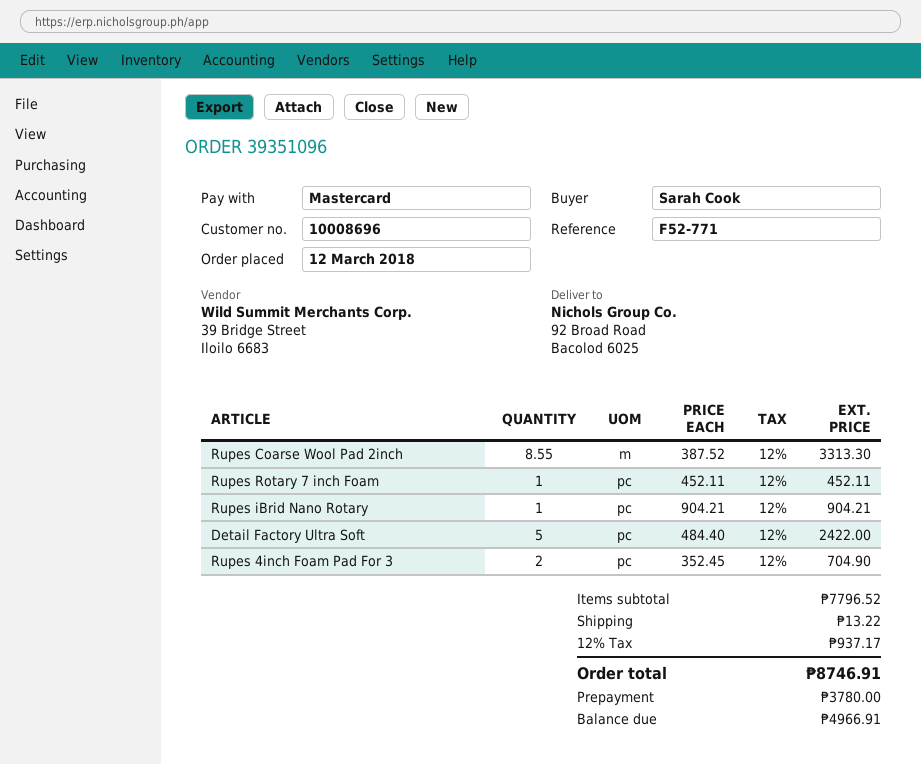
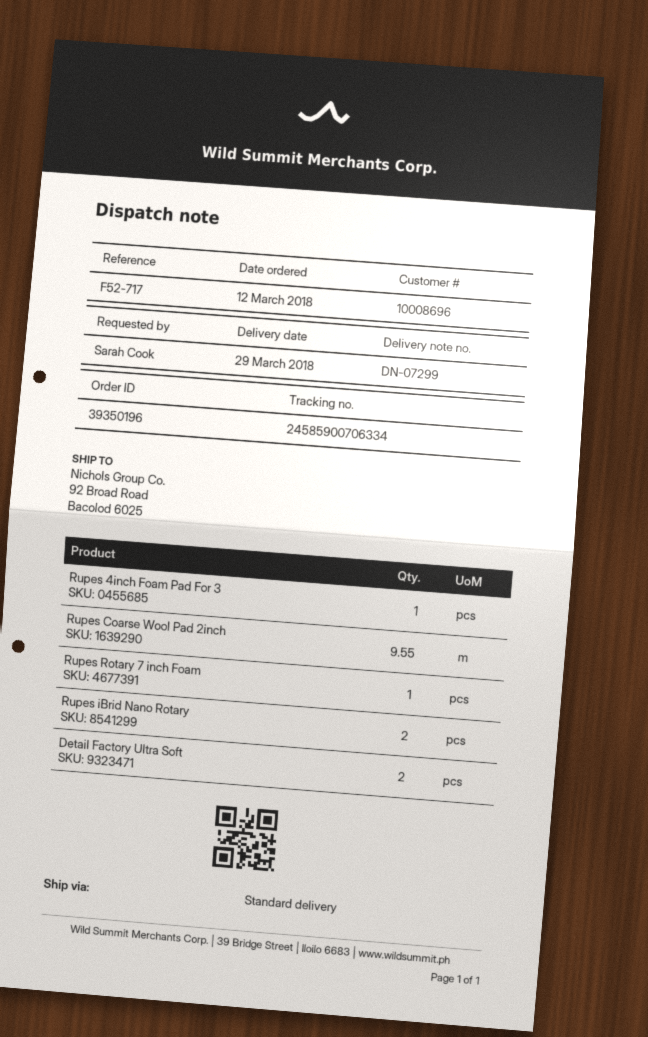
order number: 39351096 -> 39350196
reference: F52-771 -> F52-717
Rupes Coarse Wool Pad 2inch: 8.55 -> 9.55
Rupes iBrid Nano Rotary: 1 -> 2
Detail Factory Ultra Soft: 5 -> 2
Rupes 4inch Foam Pad For 3: 2 -> 1

